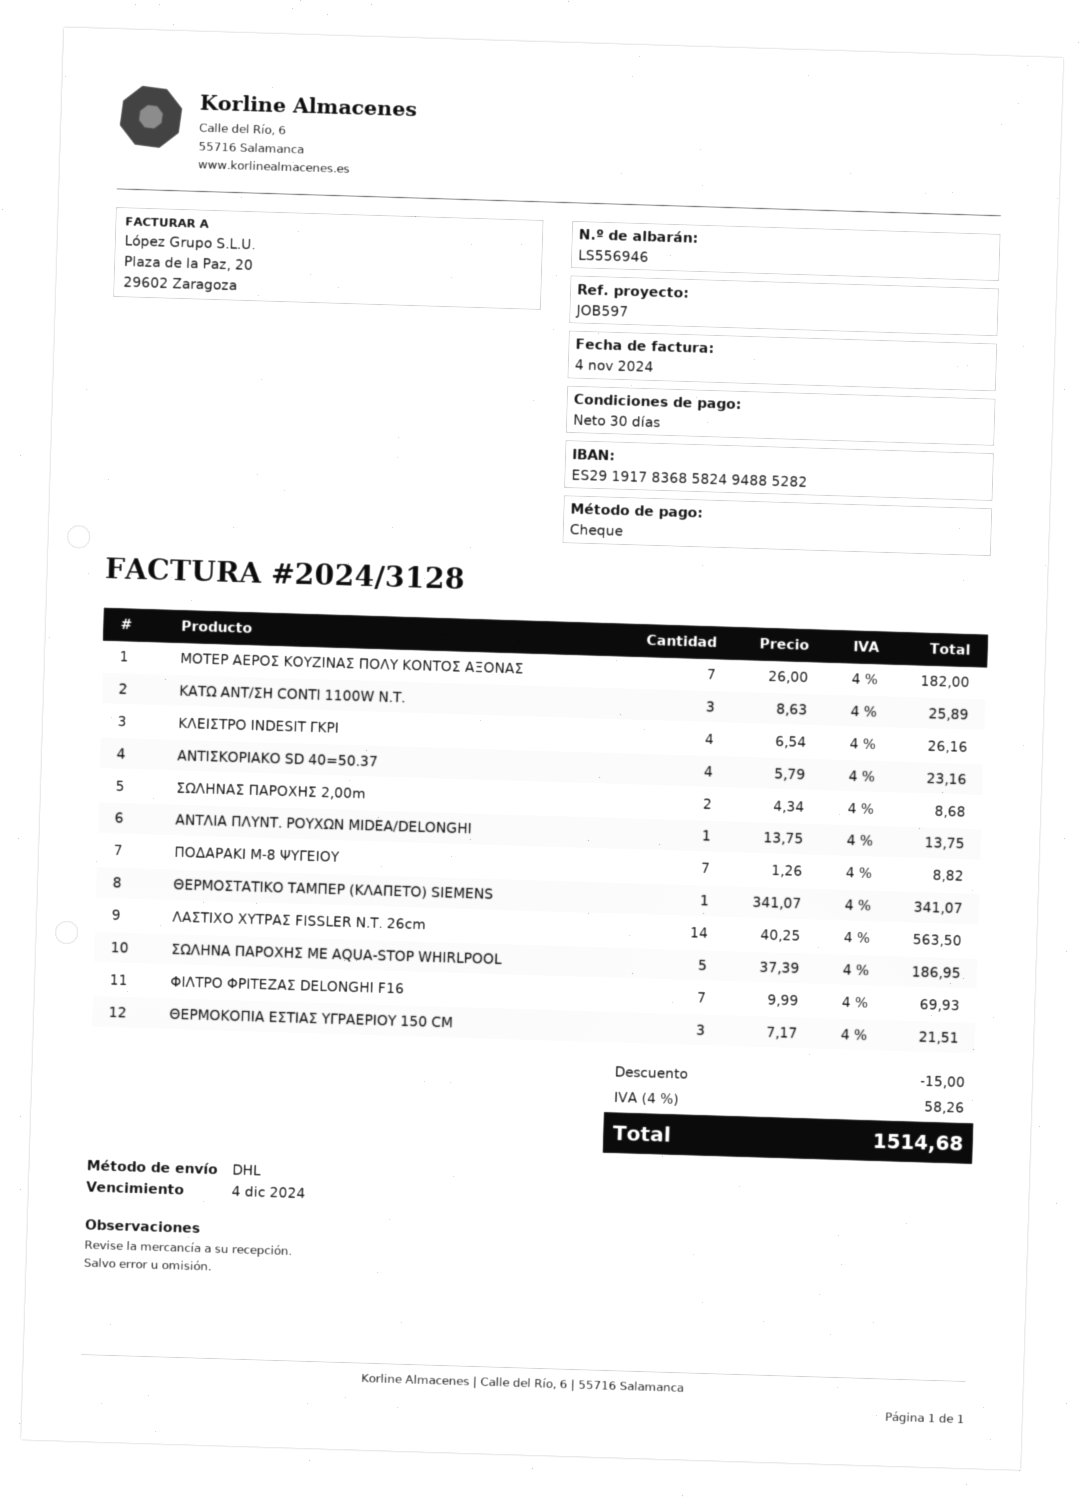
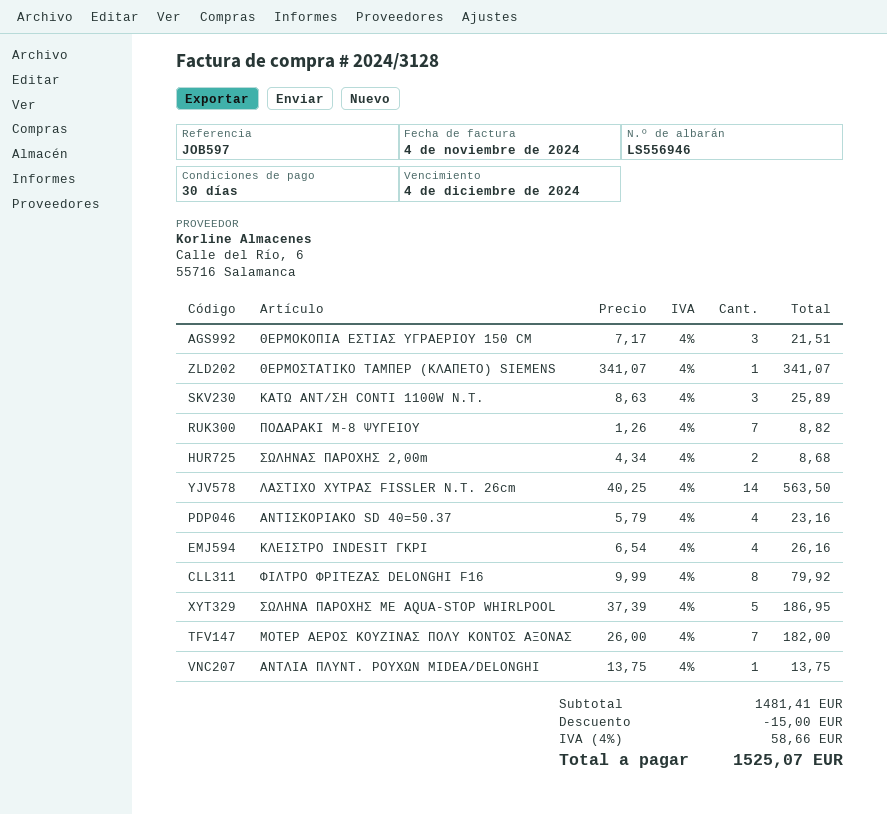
ΦΙΛΤΡΟ ΦΡΙΤΕΖΑΣ DELONGHI F16: 7 x 9.99 = 69.93 -> 8 x 9.99 = 79.92
tax: 4% = 58.26 -> 4% = 58.66
total: 1514.68 -> 1525.07

